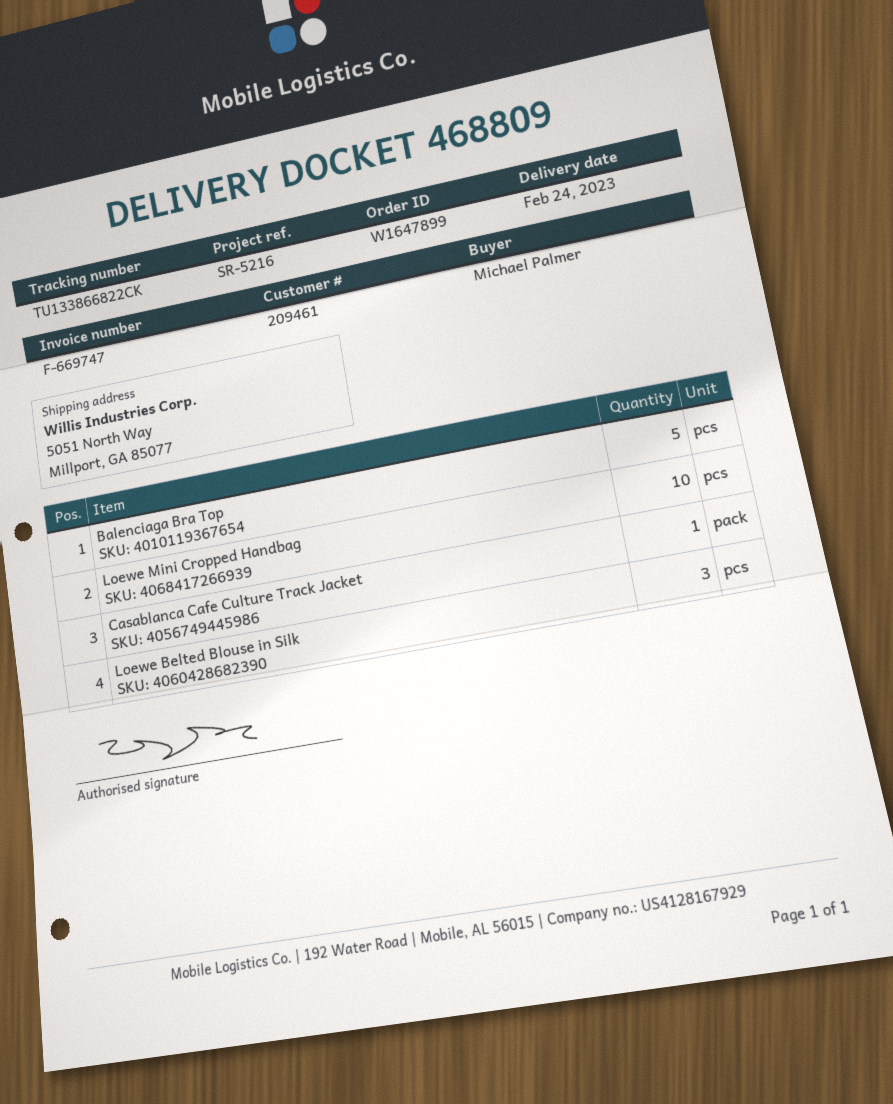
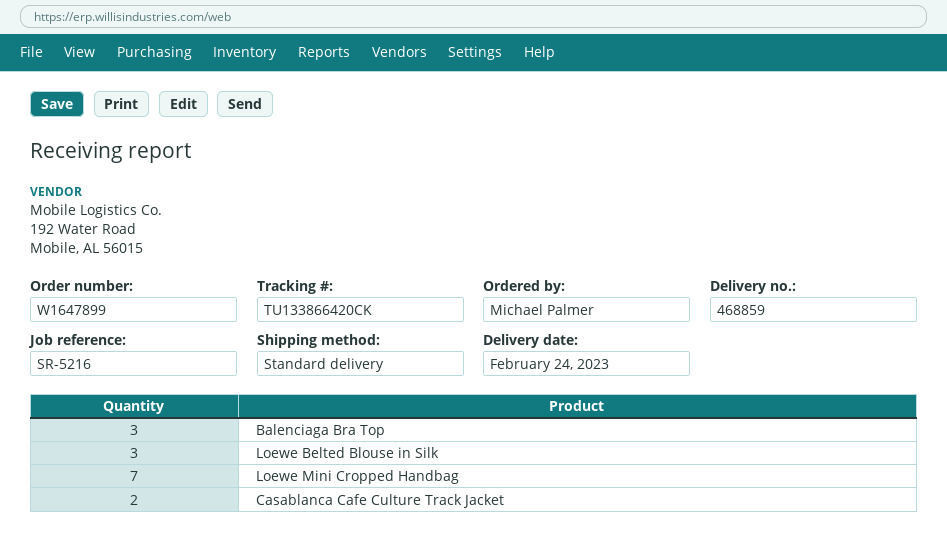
delivery note number: 468809 -> 468859
tracking number: TU133866822CK -> TU133866420CK
Balenciaga Bra Top: 5 -> 3
Loewe Mini Cropped Handbag: 10 -> 7
Casablanca Cafe Culture Track Jacket: 1 -> 2

